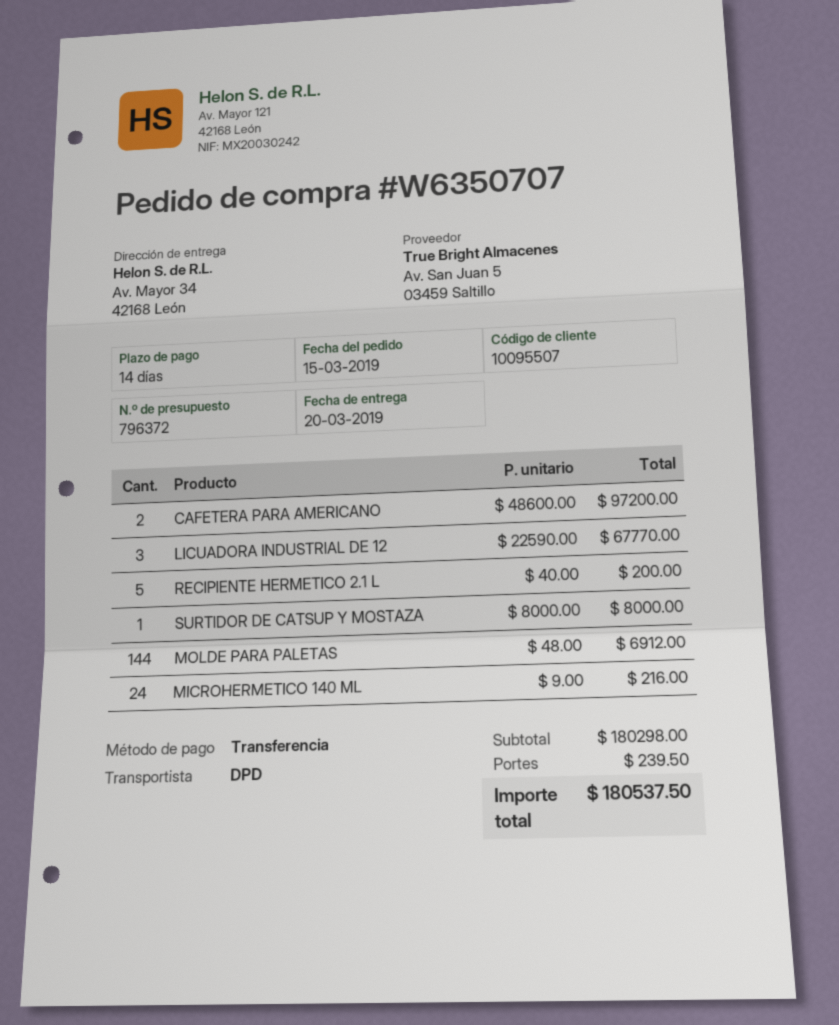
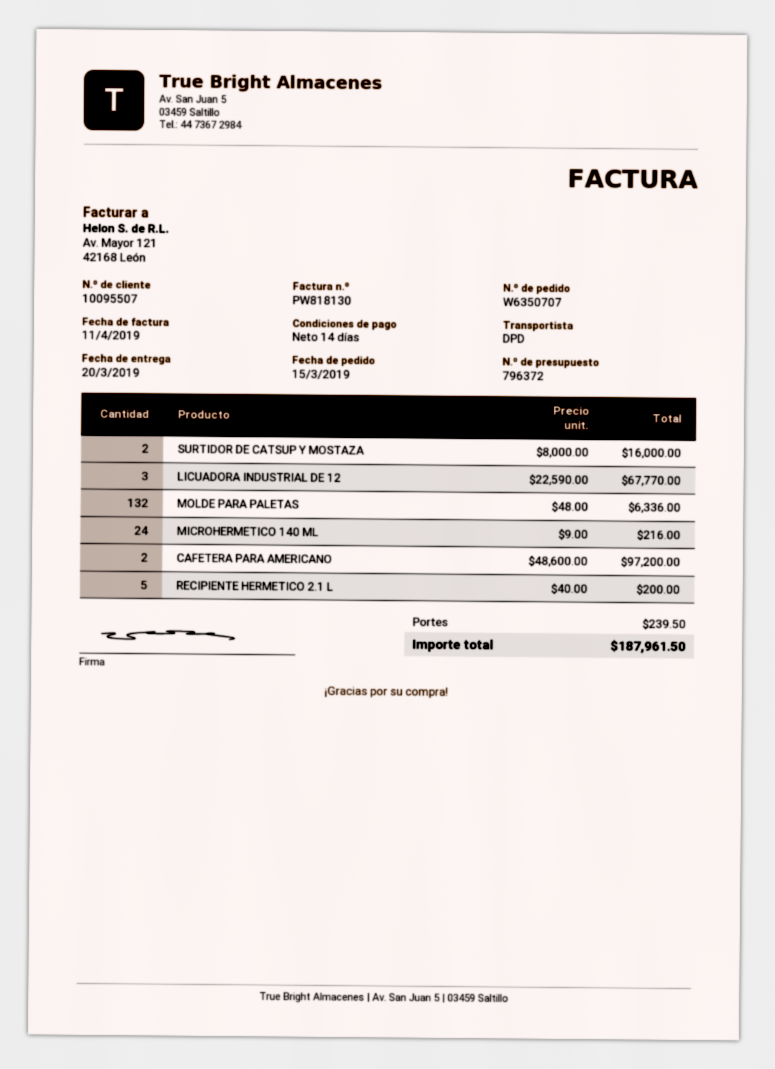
SURTIDOR DE CATSUP Y MOSTAZA: 1 x 8000.00 = 8000.00 -> 2 x 8000.00 = 16000.00
MOLDE PARA PALETAS: 144 x 48.00 = 6912.00 -> 132 x 48.00 = 6336.00
total: 180537.50 -> 187961.50

